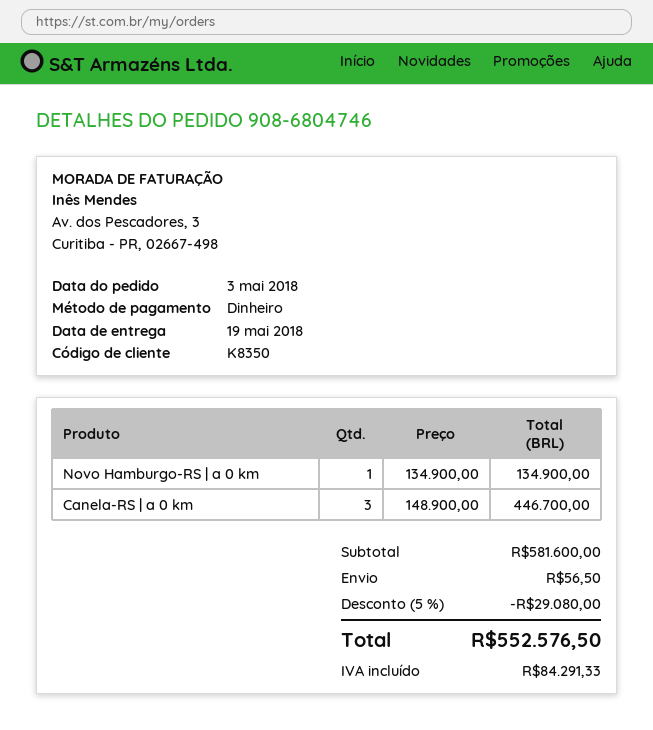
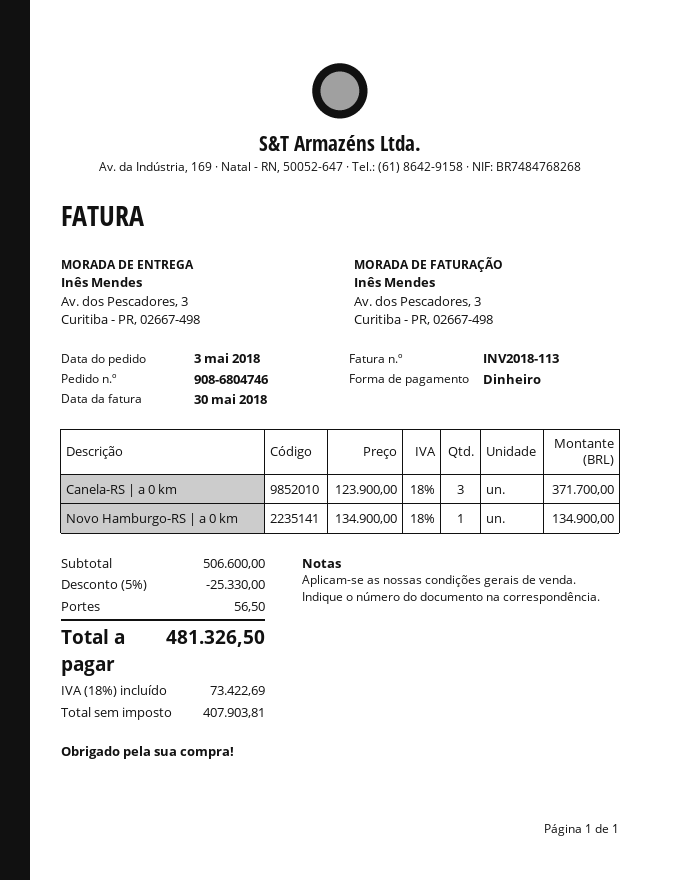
Canela-RS | a 0 km: 3 x 148900.00 = 446700.00 -> 3 x 123900.00 = 371700.00
subtotal: 581600.00 -> 506600.00
discount: 5% = 29080.00 -> 5% = 25330.00
tax: 84291.33 -> 73422.69
total: 552576.50 -> 481326.50

